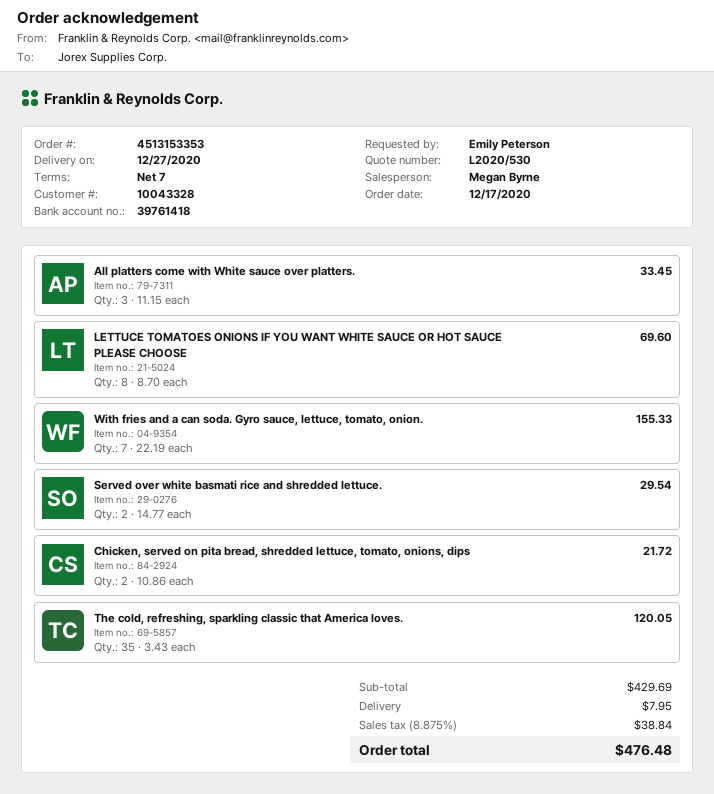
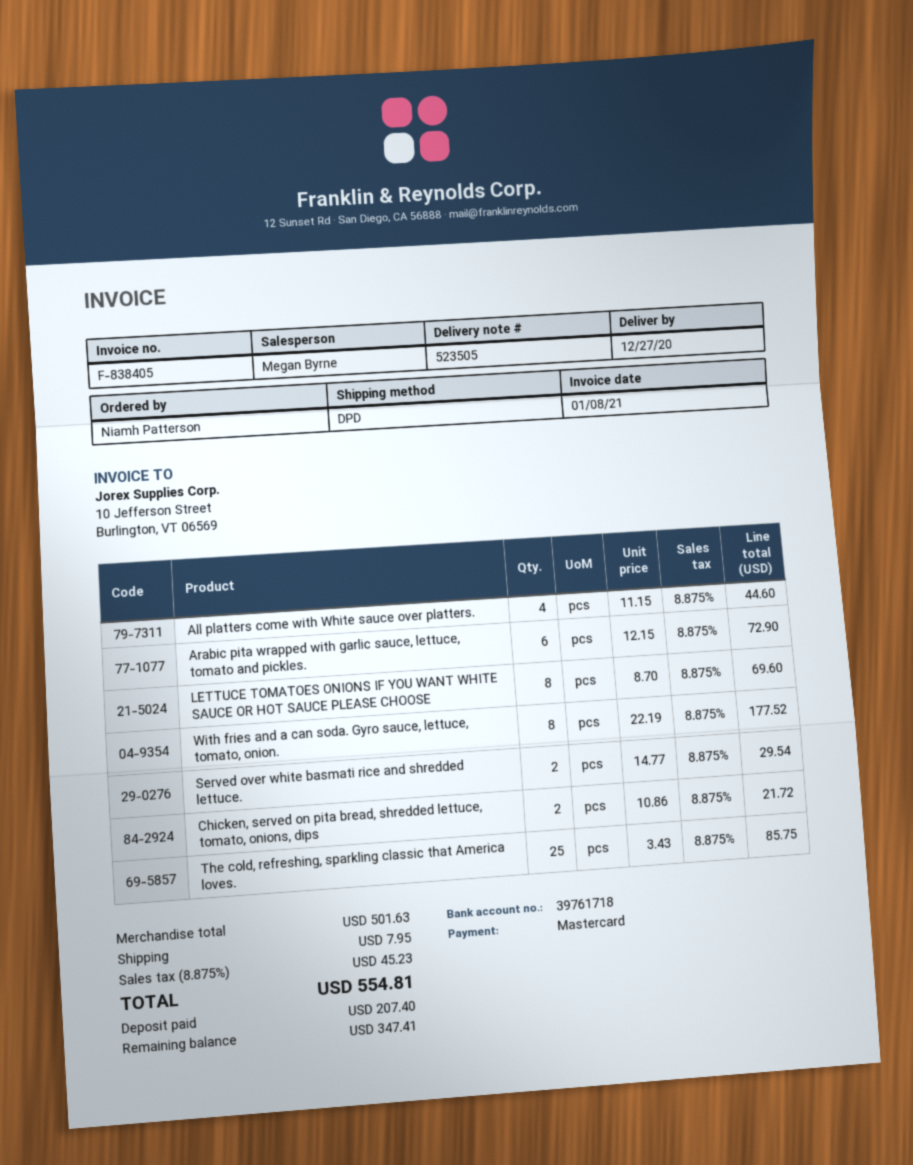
ordered by: Emily Peterson -> Niamh Patterson
bank account: 39761418 -> 39761718
All platters come with White sauce over platters.: 3 x 11.15 = 33.45 -> 4 x 11.15 = 44.60
With fries and a can soda. Gyro sauce, lettuce, tomato, onion.: 7 x 22.19 = 155.33 -> 8 x 22.19 = 177.52
The cold, refreshing, sparkling classic that America loves.: 35 x 3.43 = 120.05 -> 25 x 3.43 = 85.75
Arabic pita wrapped with garlic sauce, lettuce, tomato and pickles.: none -> 6 x 12.15 = 72.90
subtotal: 429.69 -> 501.63
tax: 8.875% = 38.84 -> 8.875% = 45.23
total: 476.48 -> 554.81

